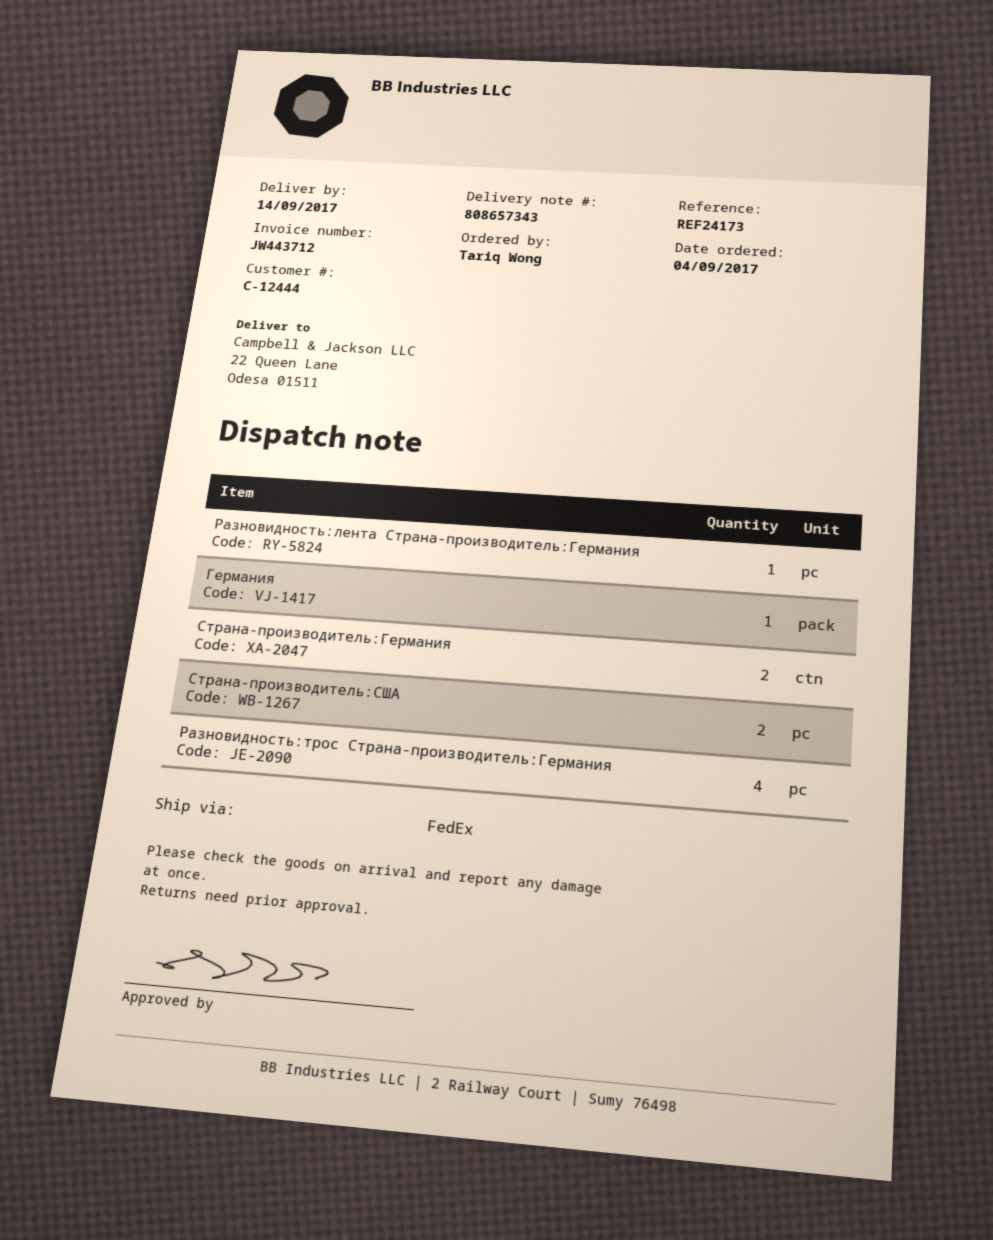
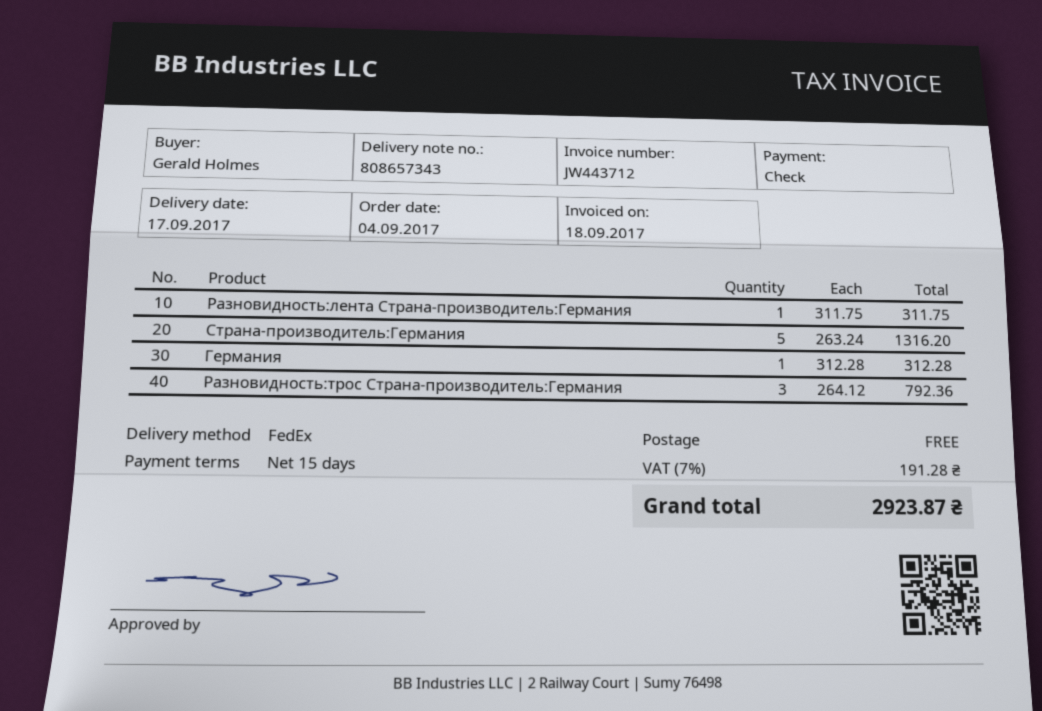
delivery date: 2017-09-14 -> 2017-09-17
ordered by: Tariq Wong -> Gerald Holmes
Страна-производитель:Германия: 2 -> 5
Страна-производитель:США: 2 -> none
Разновидность:трос Страна-производитель:Германия: 4 -> 3

